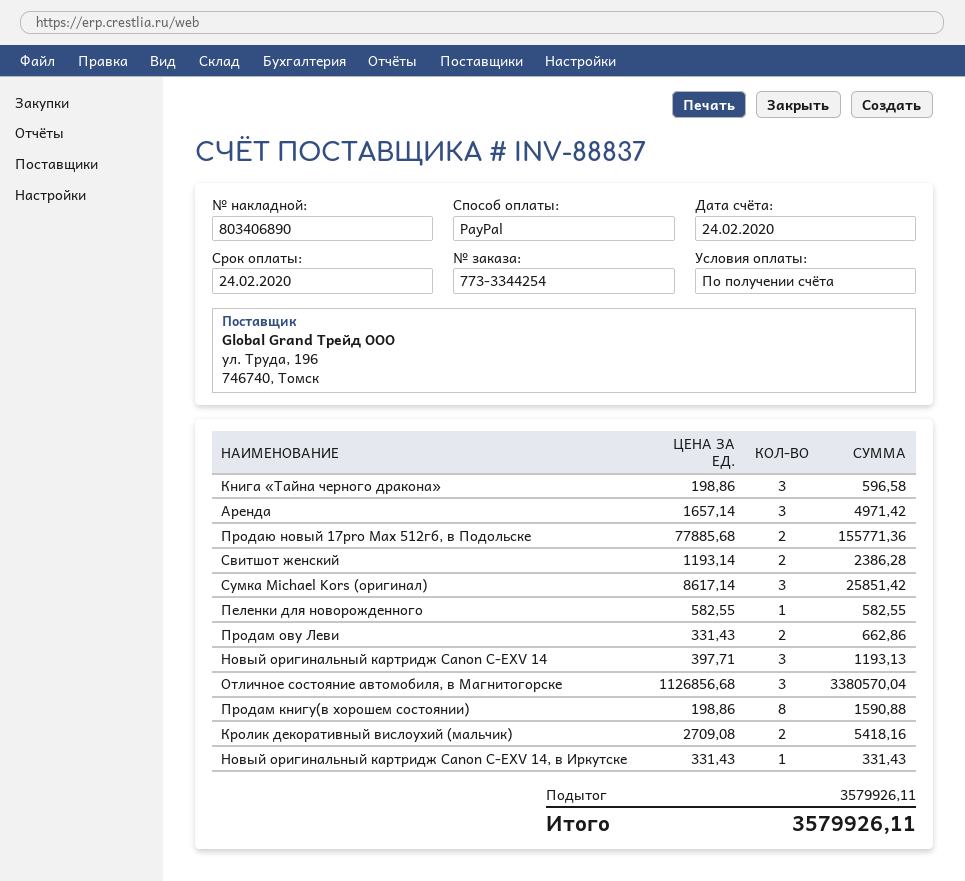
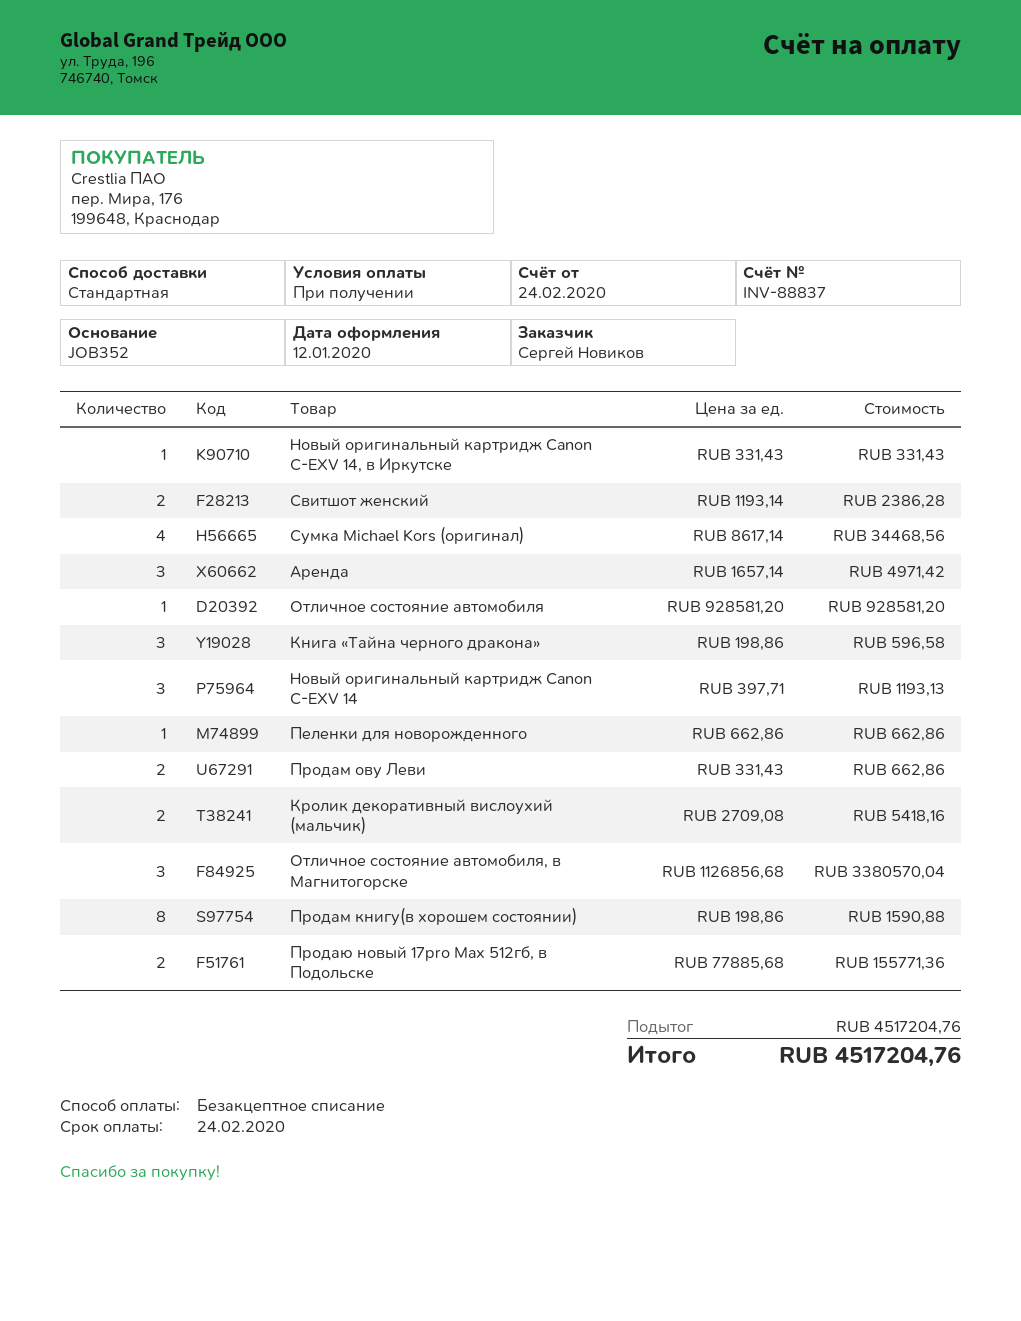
payment method: PayPal -> direct debit
Сумка Michael Kors (оригинал): 3 x 8617.14 = 25851.42 -> 4 x 8617.14 = 34468.56
Пеленки для новорожденного: 1 x 582.55 = 582.55 -> 1 x 662.86 = 662.86
Отличное состояние автомобиля: none -> 1 x 928581.20 = 928581.20
subtotal: 3579926.11 -> 4517204.76
total: 3579926.11 -> 4517204.76

